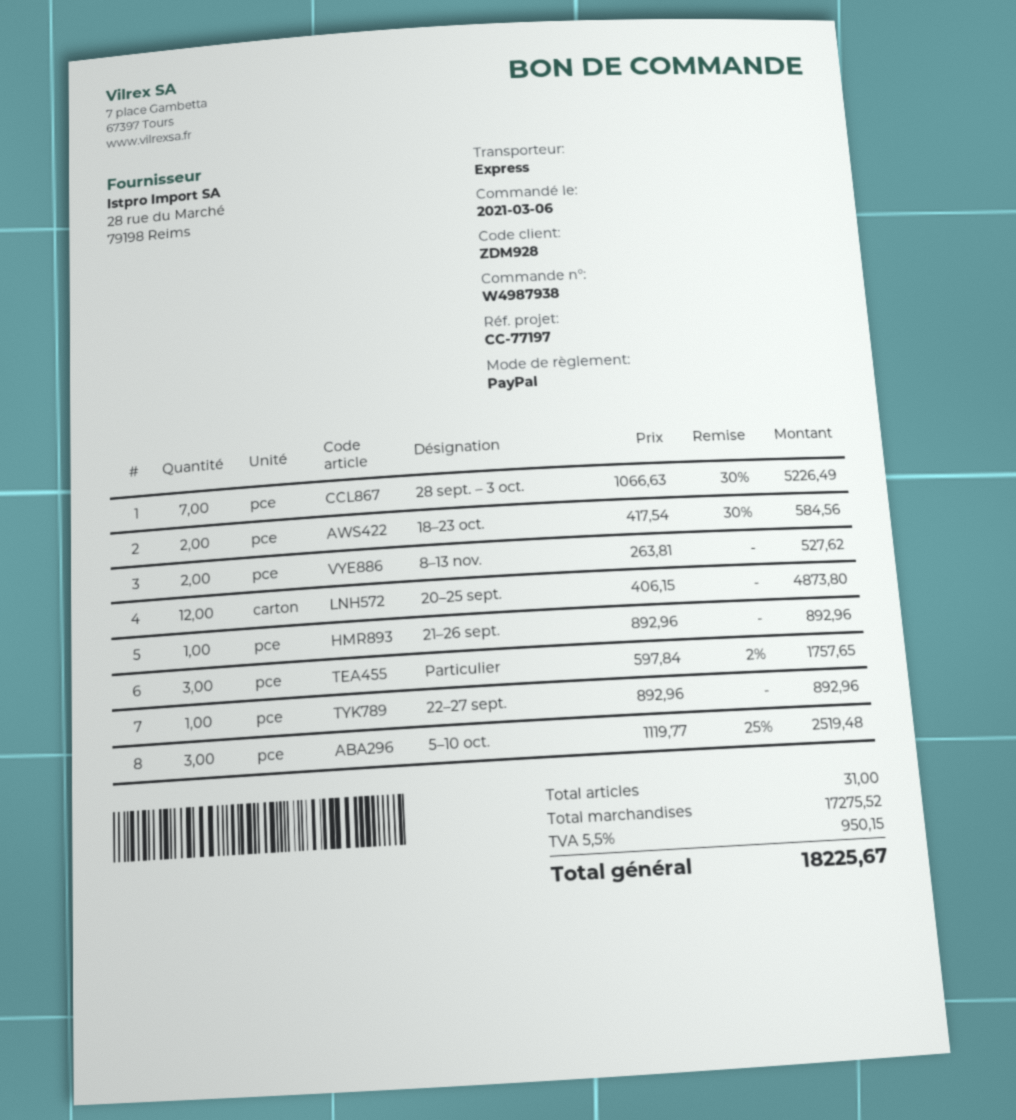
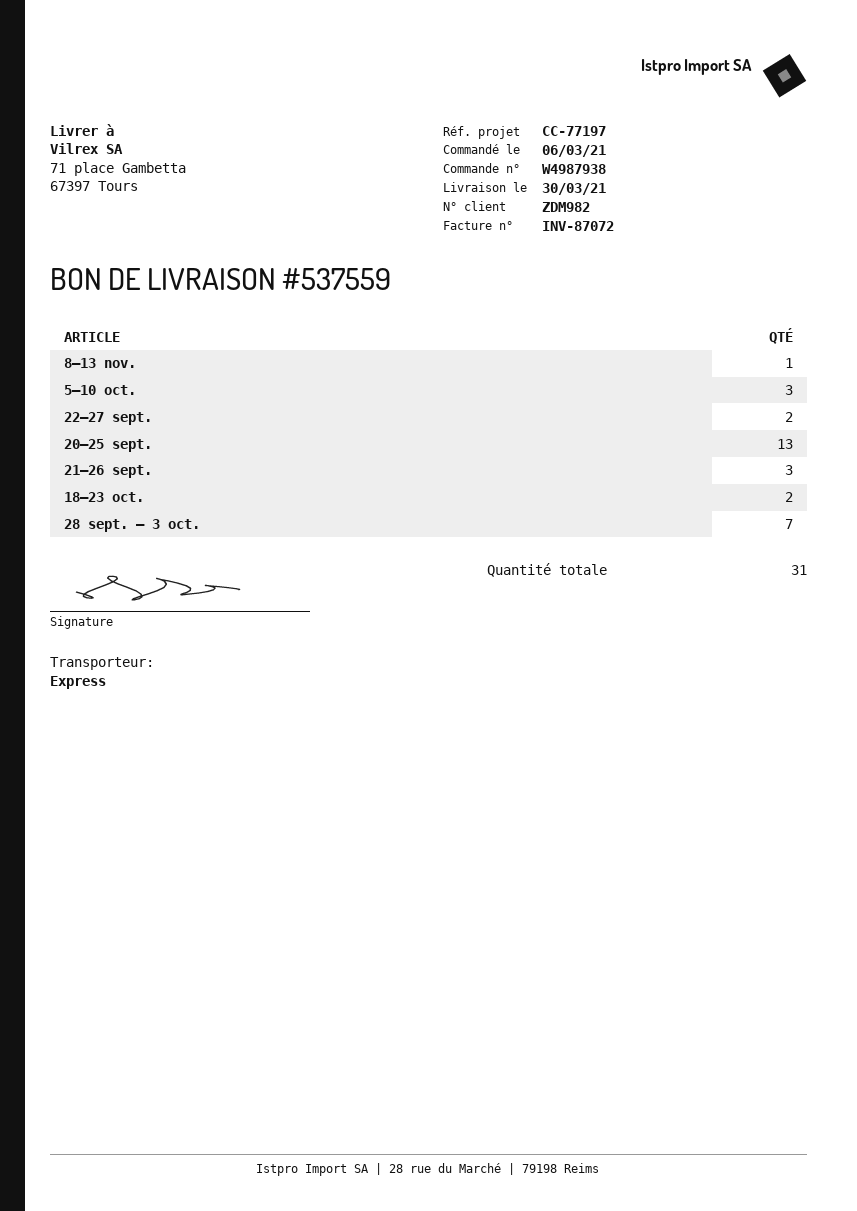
customer number: ZDM928 -> ZDM982
8–13 nov.: 2 -> 1
20–25 sept.: 12 -> 13
21–26 sept.: 1 -> 3
Particulier: 3 -> none
22–27 sept.: 1 -> 2

